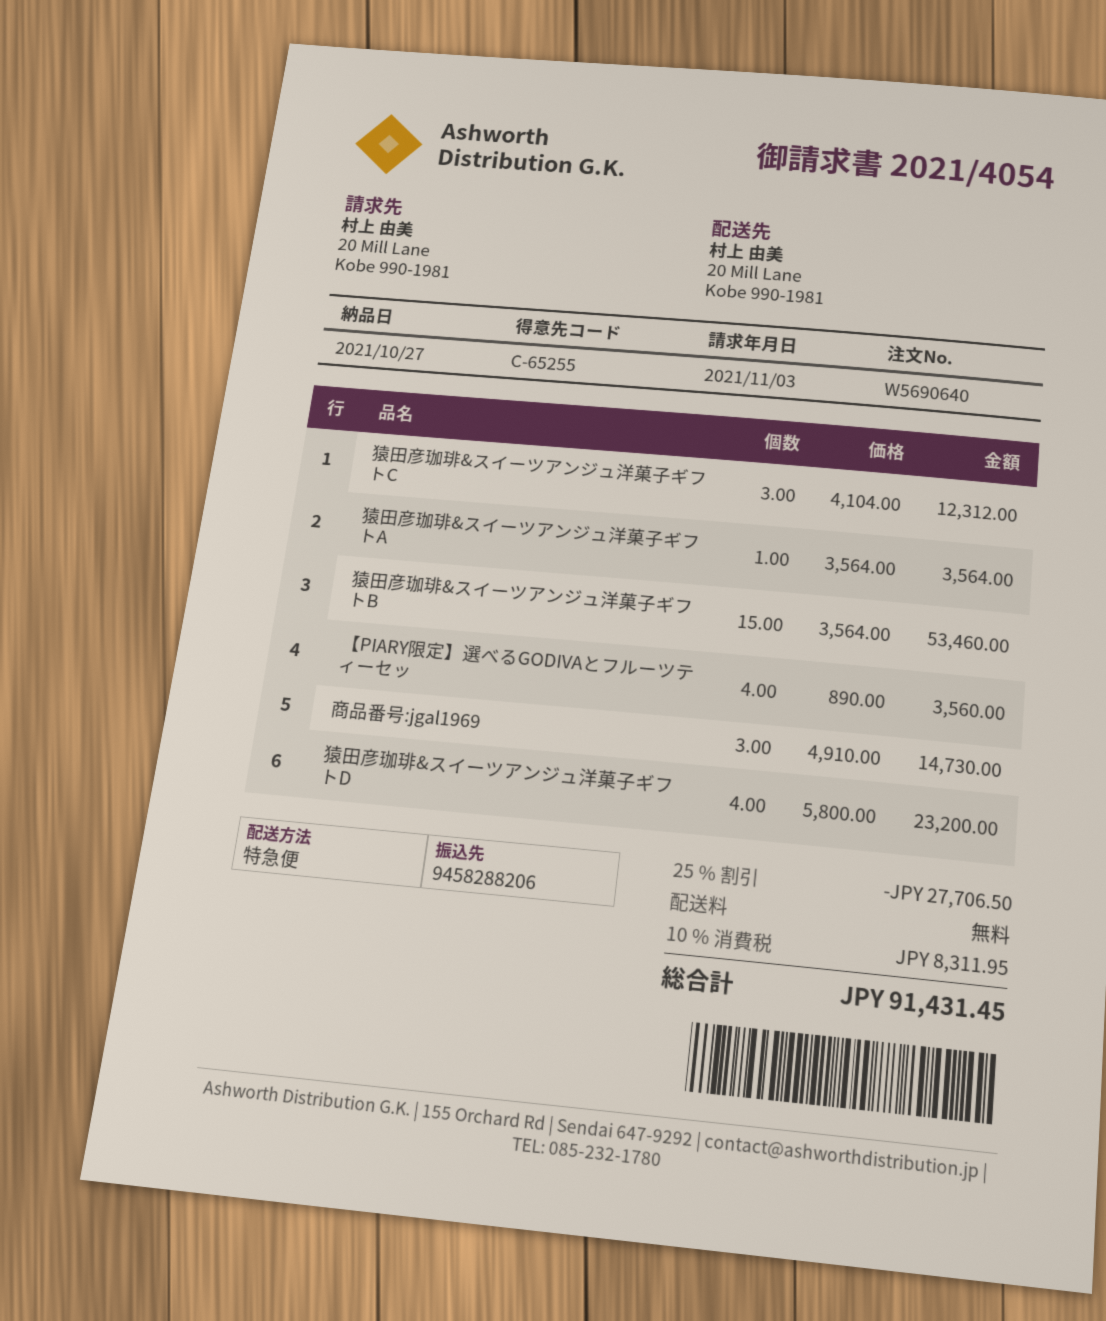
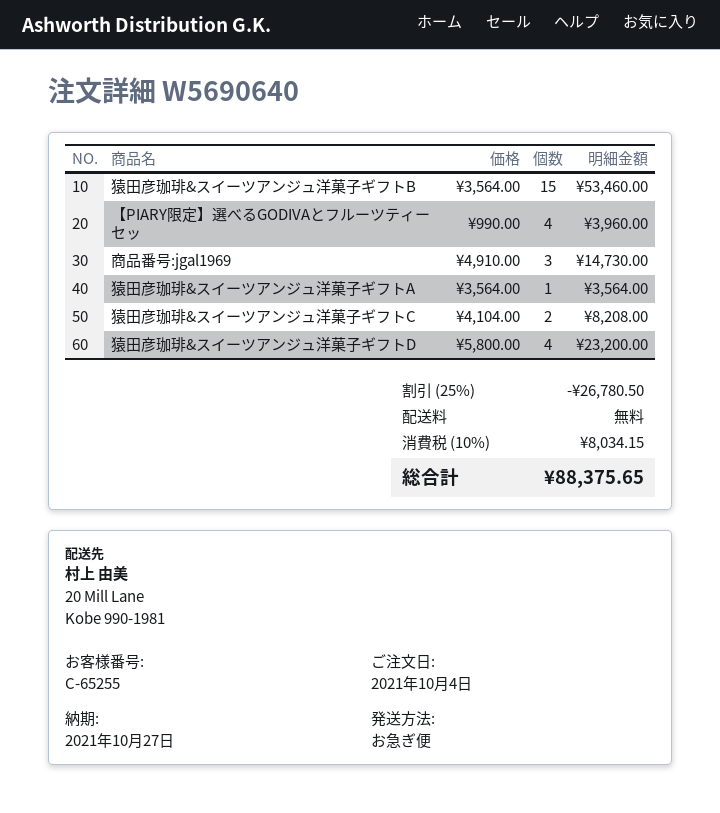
猿田彦珈琲&スイーツアンジュ洋菓子ギフトC: 3 x 4104.00 = 12312.00 -> 2 x 4104.00 = 8208.00
【PIARY限定】選べるGODIVAとフルーツティーセッ: 4 x 890.00 = 3560.00 -> 4 x 990.00 = 3960.00
discount: 25% = 27706.50 -> 25% = 26780.50
tax: 10% = 8311.95 -> 10% = 8034.15
total: 91431.45 -> 88375.65

